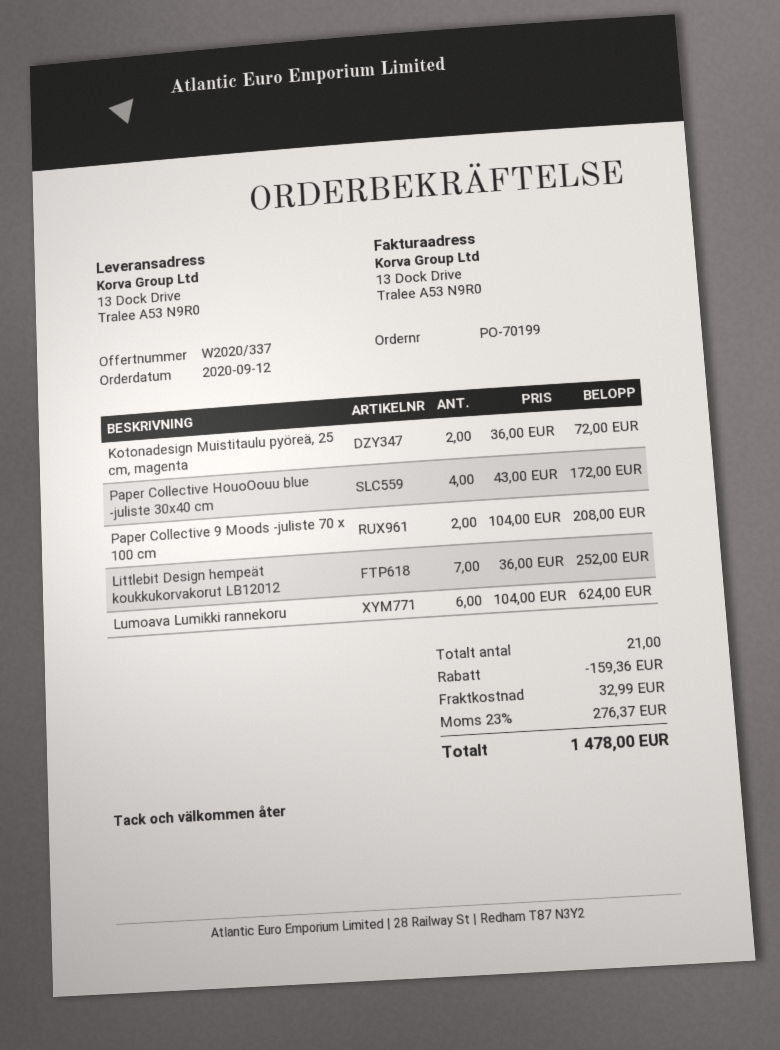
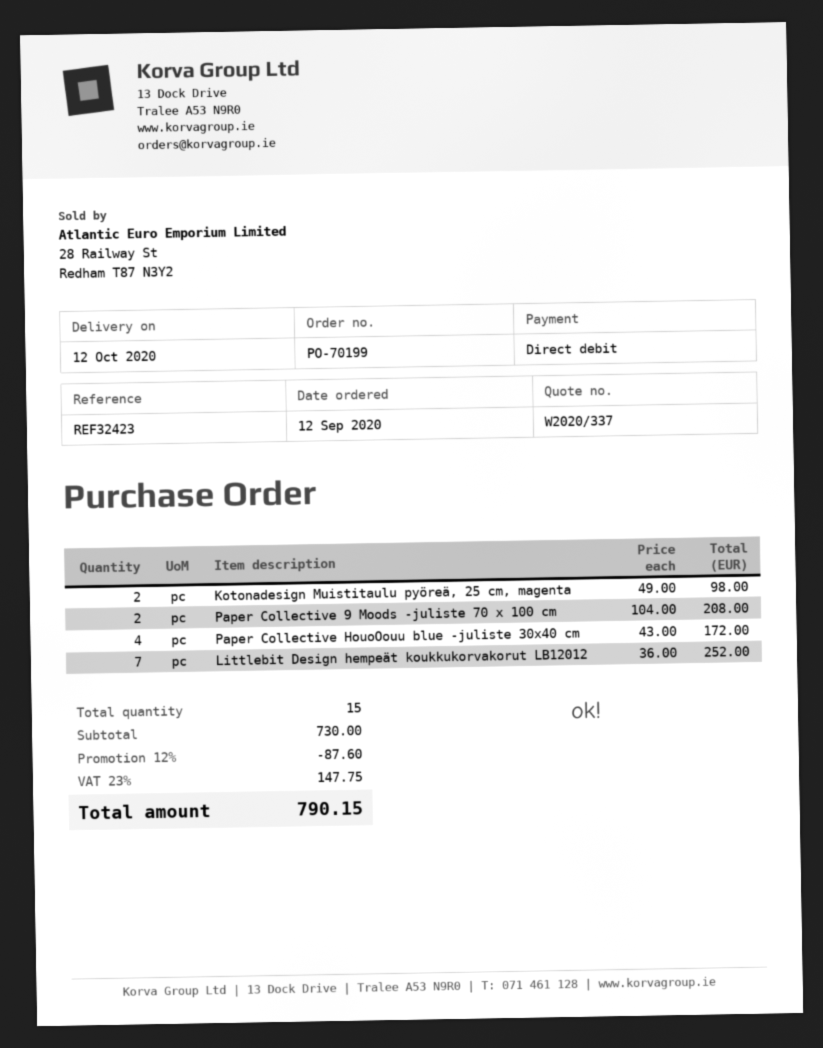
Kotonadesign Muistitaulu pyöreä, 25 cm, magenta: 2 x 36.00 = 72.00 -> 2 x 49.00 = 98.00
Lumoava Lumikki rannekoru: 6 x 104.00 = 624.00 -> none
total quantity: 21 -> 15
discount: 159.36 -> 87.60
shipping: 32.99 -> none
tax: 23% = 276.37 -> 23% = 147.75
total: 1478.00 -> 790.15

